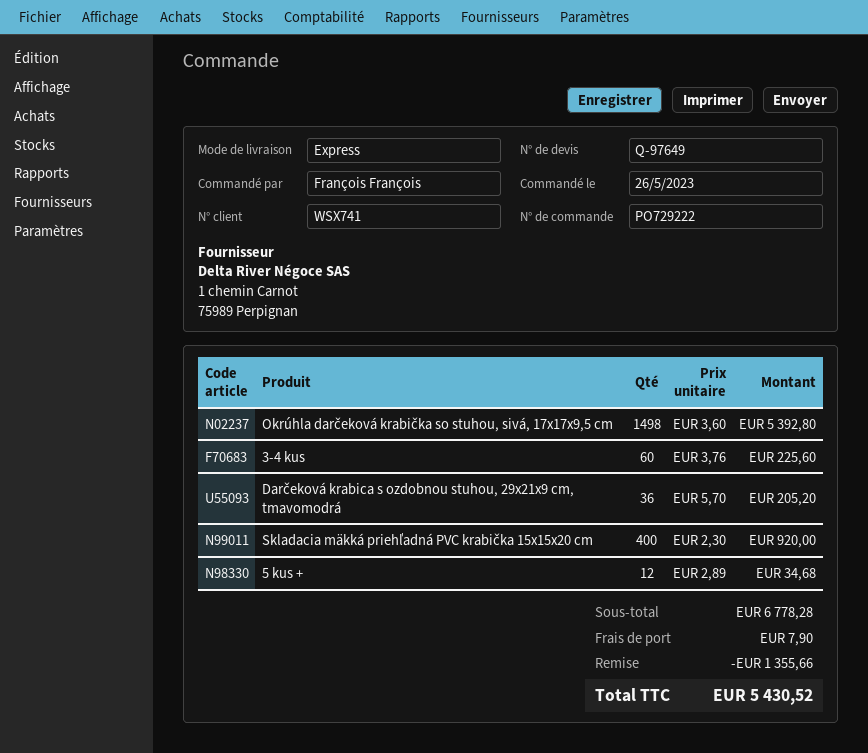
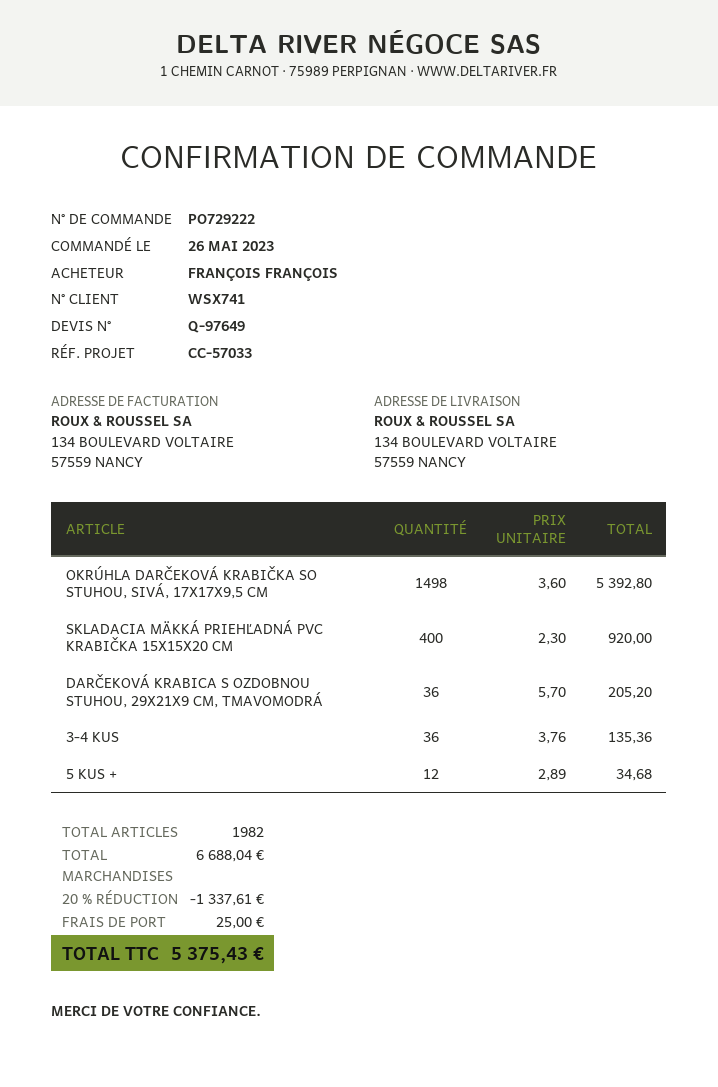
3-4 kus: 60 x 3.76 = 225.60 -> 36 x 3.76 = 135.36
subtotal: 6778.28 -> 6688.04
discount: 1355.66 -> 1337.61
shipping: 7.90 -> 25.00
total: 5430.52 -> 5375.43

